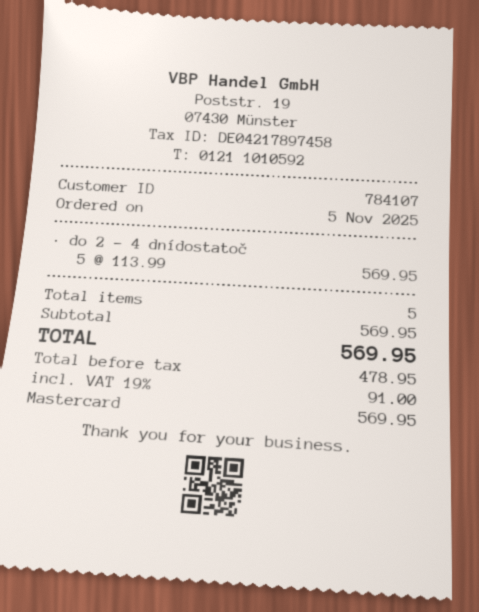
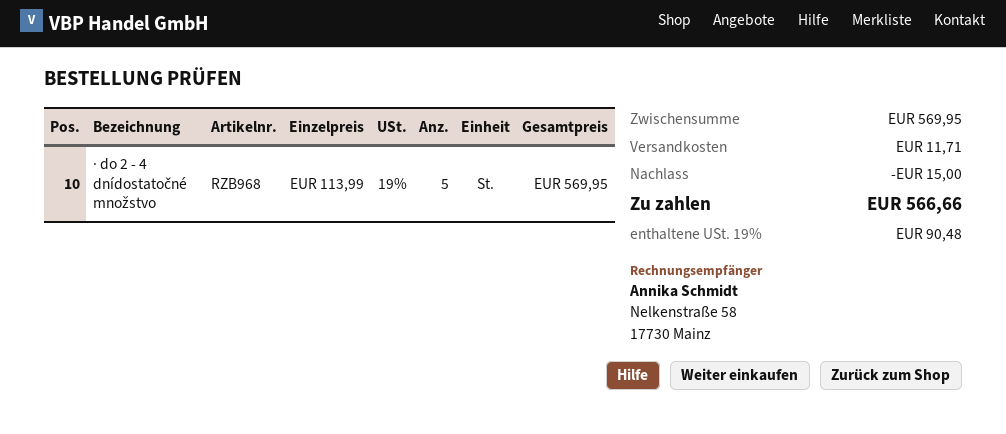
discount: none -> 15.00
shipping: none -> 11.71
tax: 19% = 91.00 -> 19% = 90.48
total: 569.95 -> 566.66

